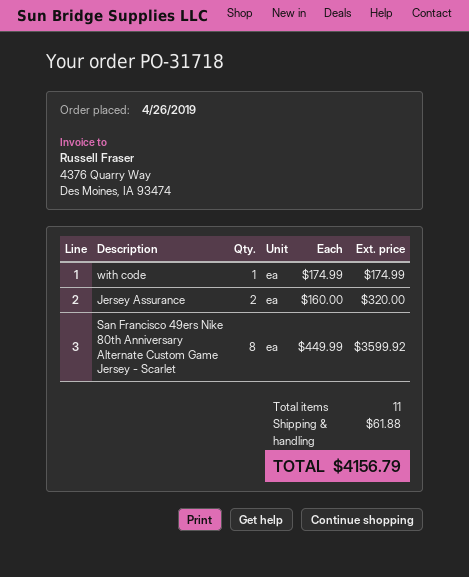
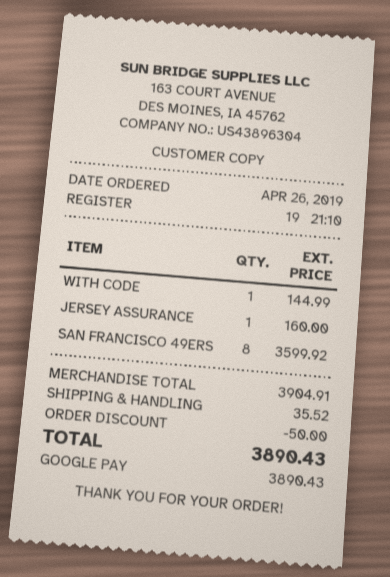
with code: 1 for 174.99 -> 1 for 144.99
Jersey Assurance: 2 for 320.00 -> 1 for 160.00
discount: none -> 50.00
shipping: 61.88 -> 35.52
total: 4156.79 -> 3890.43

